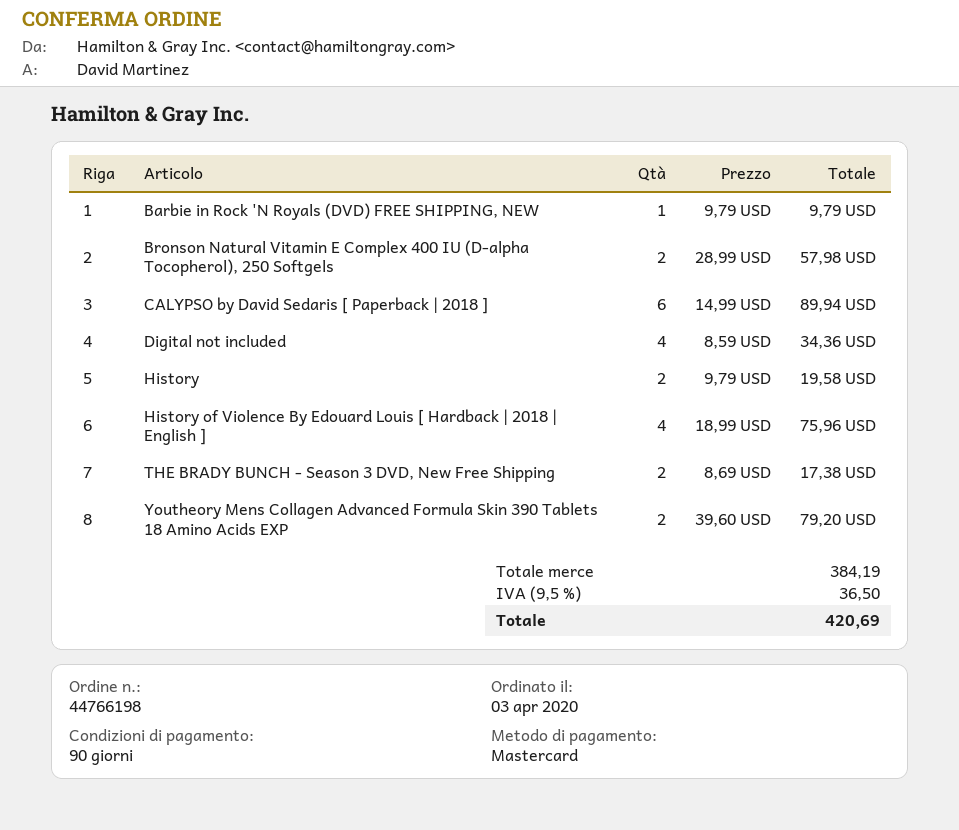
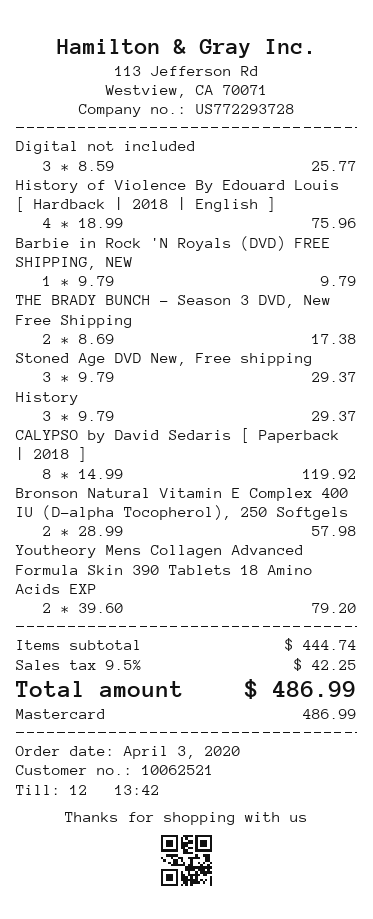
CALYPSO by David Sedaris [ Paperback | 2018 ]: 6 x 14.99 = 89.94 -> 8 x 14.99 = 119.92
Digital not included: 4 x 8.59 = 34.36 -> 3 x 8.59 = 25.77
History: 2 x 9.79 = 19.58 -> 3 x 9.79 = 29.37
Stoned Age DVD New, Free shipping: none -> 3 x 9.79 = 29.37
subtotal: 384.19 -> 444.74
tax: 9.5% = 36.50 -> 9.5% = 42.25
total: 420.69 -> 486.99

